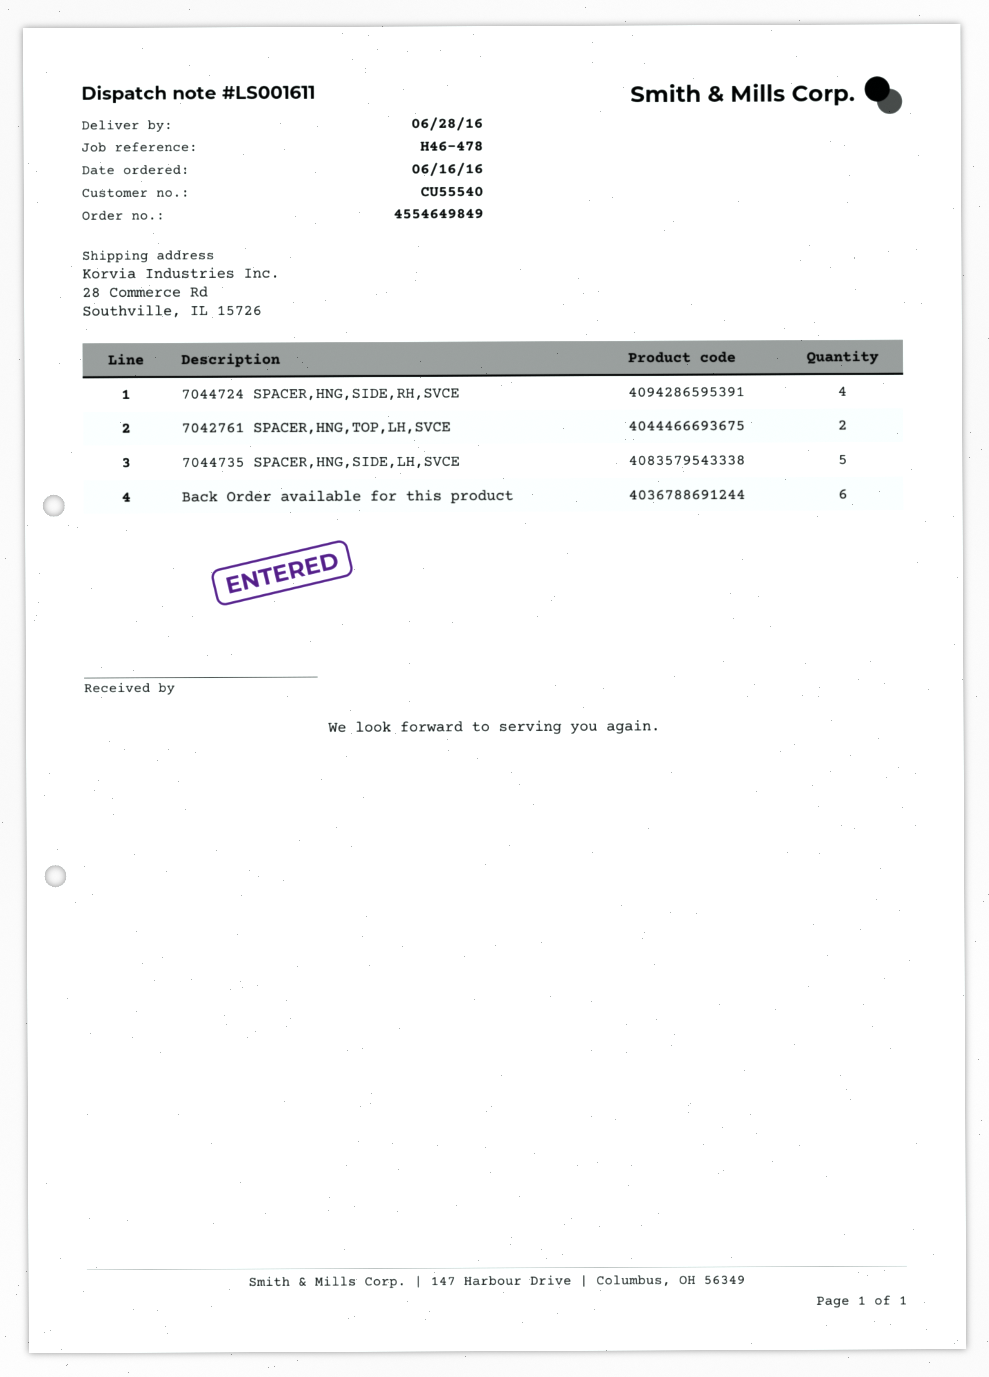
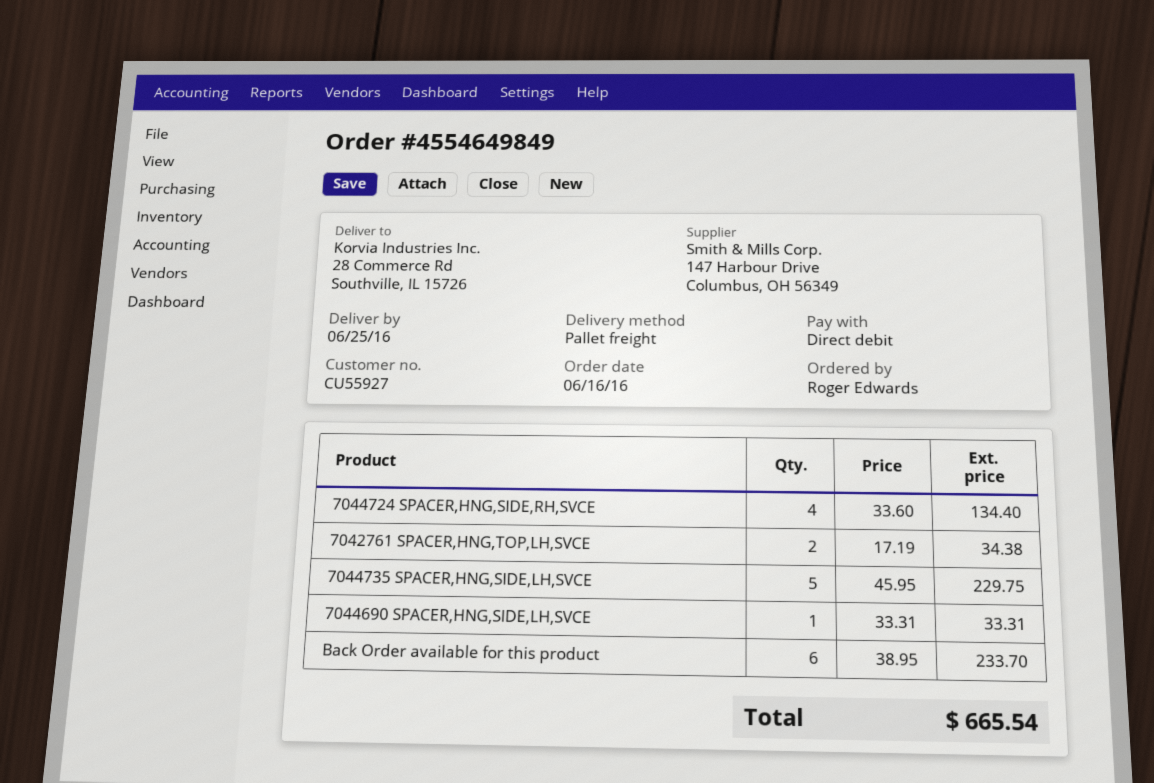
delivery date: 2016-06-28 -> 2016-06-25
customer number: CU55540 -> CU55927
7044690 SPACER,HNG,SIDE,LH,SVCE: none -> 1

